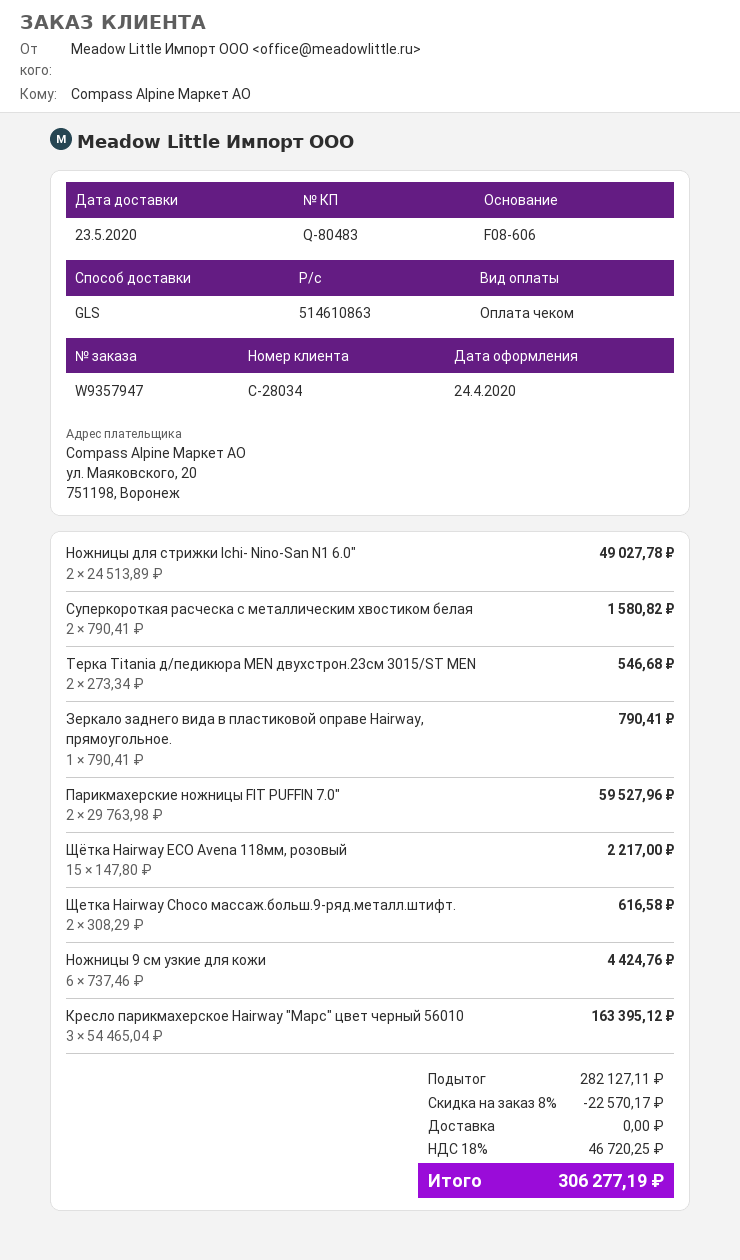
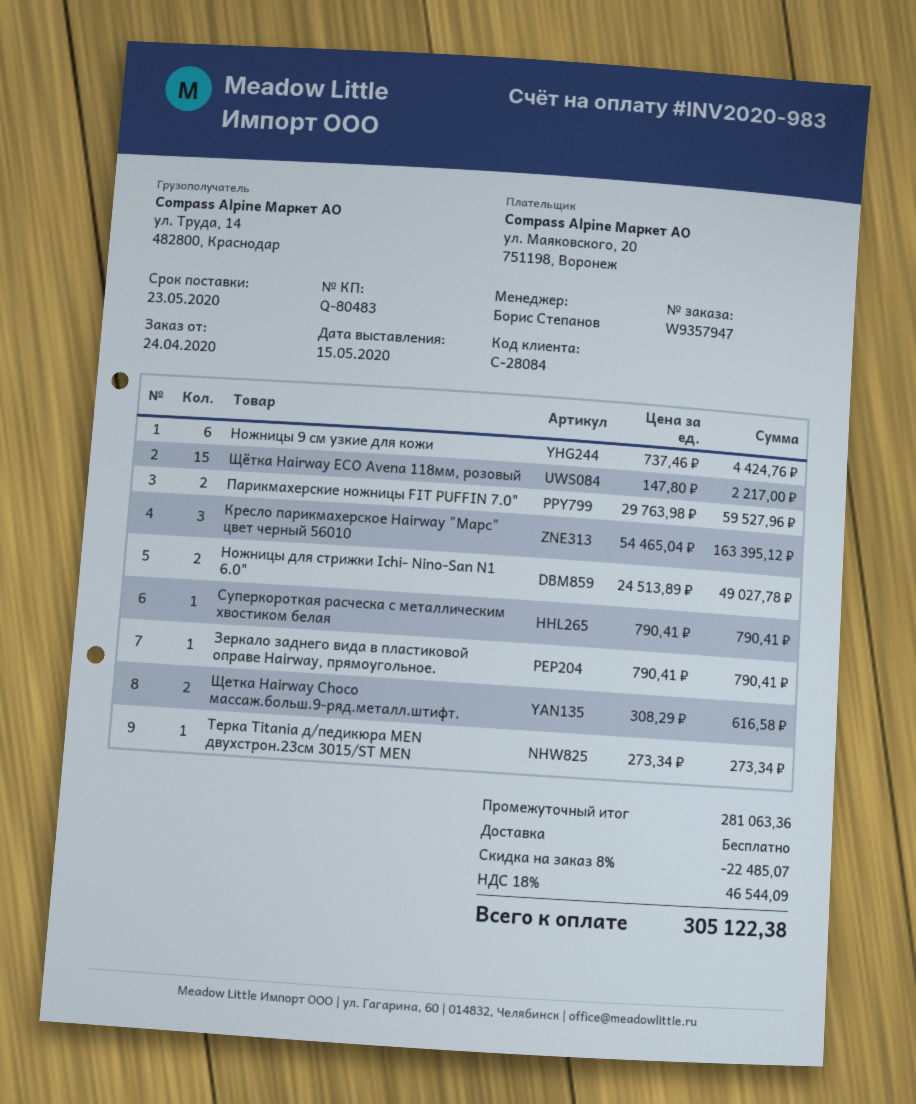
customer number: C-28034 -> C-28084
Суперкороткая расческа с металлическим хвостиком белая: 2 x 790.41 = 1580.82 -> 1 x 790.41 = 790.41
Терка Titania д/педикюра MEN двухстрон.23см 3015/ST MEN: 2 x 273.34 = 546.68 -> 1 x 273.34 = 273.34
subtotal: 282127.11 -> 281063.36
discount: 8% = 22570.17 -> 8% = 22485.07
tax: 18% = 46720.25 -> 18% = 46544.09
total: 306277.19 -> 305122.38

